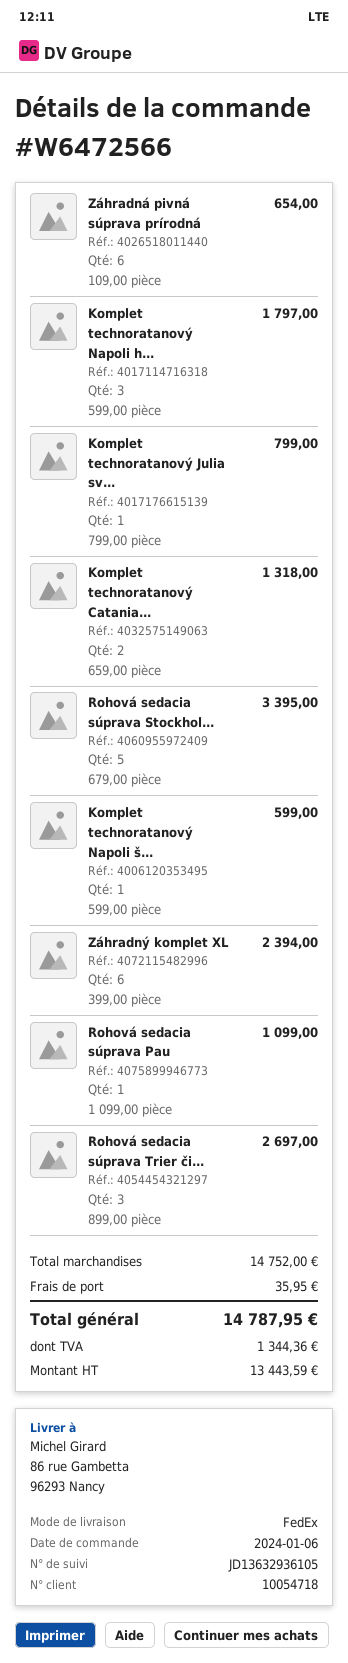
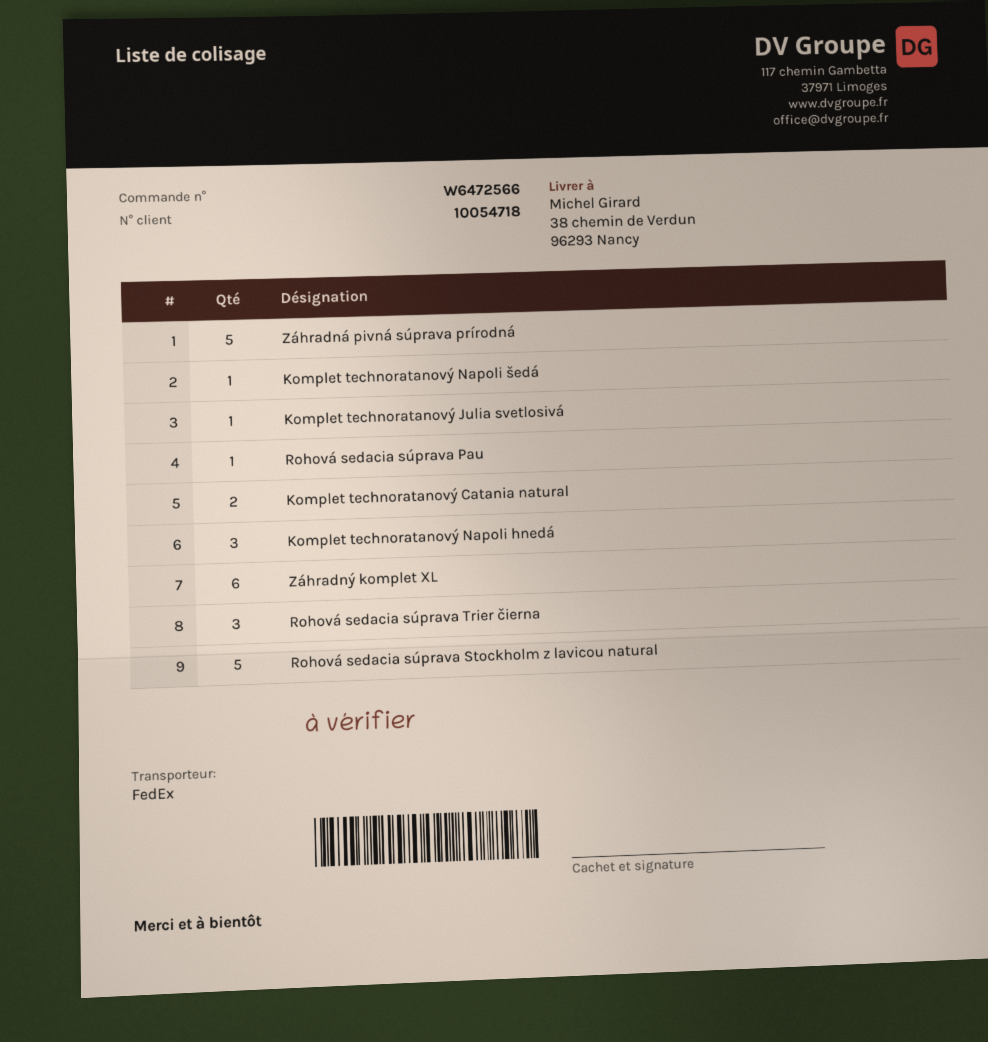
ship to: 86 rue Gambetta, 96293 Nancy -> 38 chemin de Verdun, 96293 Nancy
Záhradná pivná súprava prírodná: 6 -> 5

